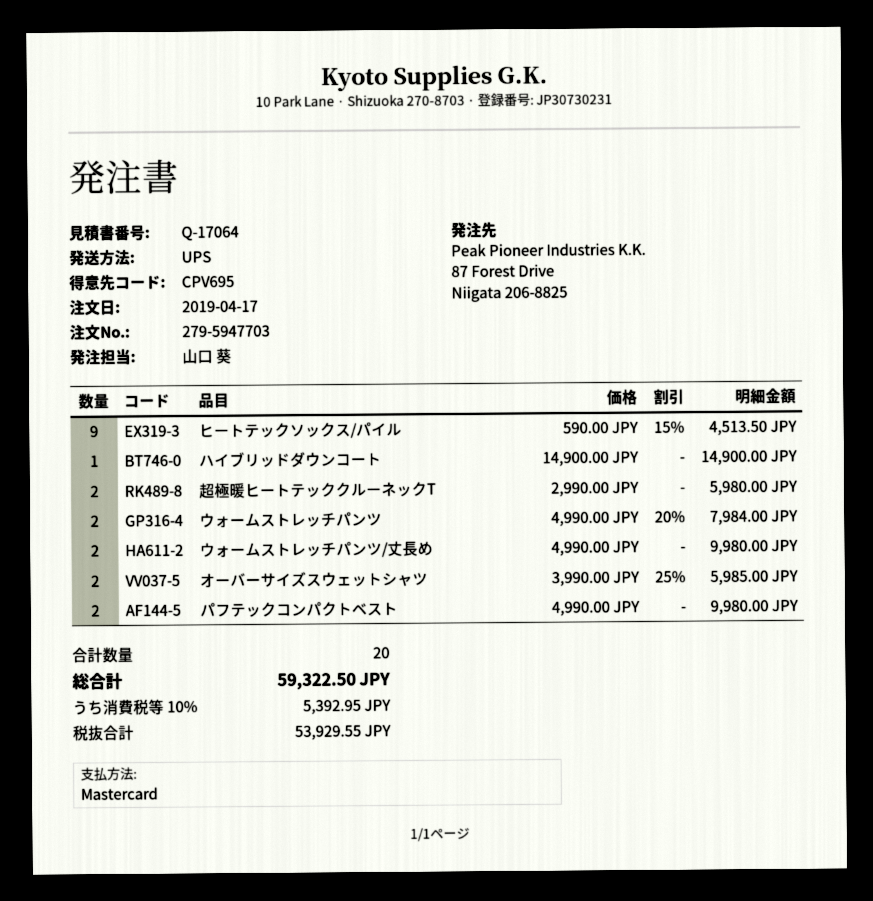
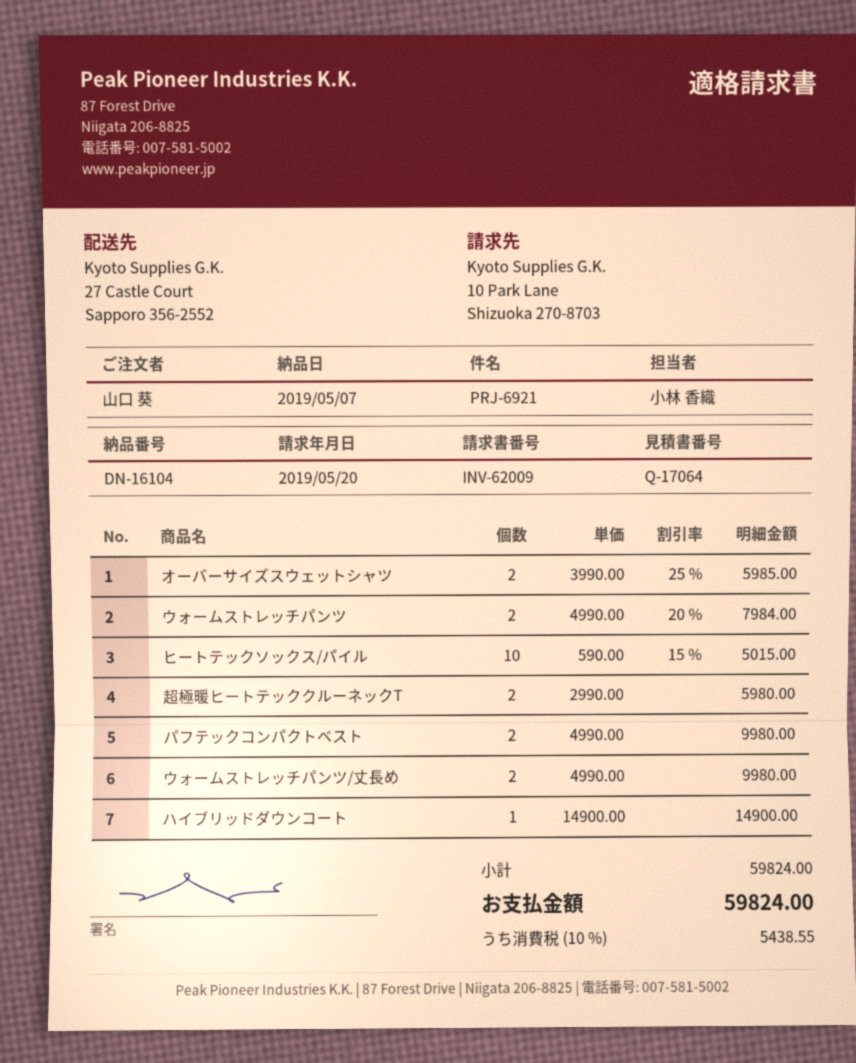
ヒートテックソックス/パイル: 9 x 590.00 - 15% = 4513.50 -> 10 x 590.00 - 15% = 5015.00
tax: 10% = 5392.95 -> 10% = 5438.55
total: 59322.50 -> 59824.00

